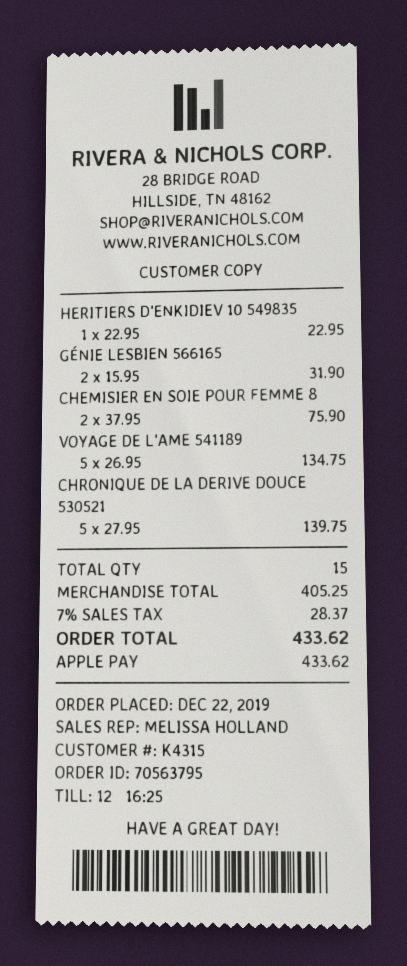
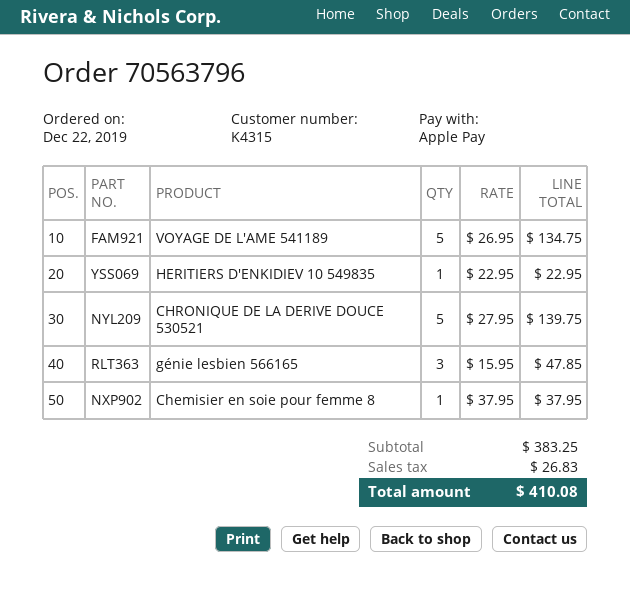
order number: 70563795 -> 70563796
GÉNIE LESBIEN 566165: 2 x 15.95 = 31.90 -> 3 x 15.95 = 47.85
CHEMISIER EN SOIE POUR FEMME 8: 2 x 37.95 = 75.90 -> 1 x 37.95 = 37.95
subtotal: 405.25 -> 383.25
tax: 28.37 -> 26.83
total: 433.62 -> 410.08

